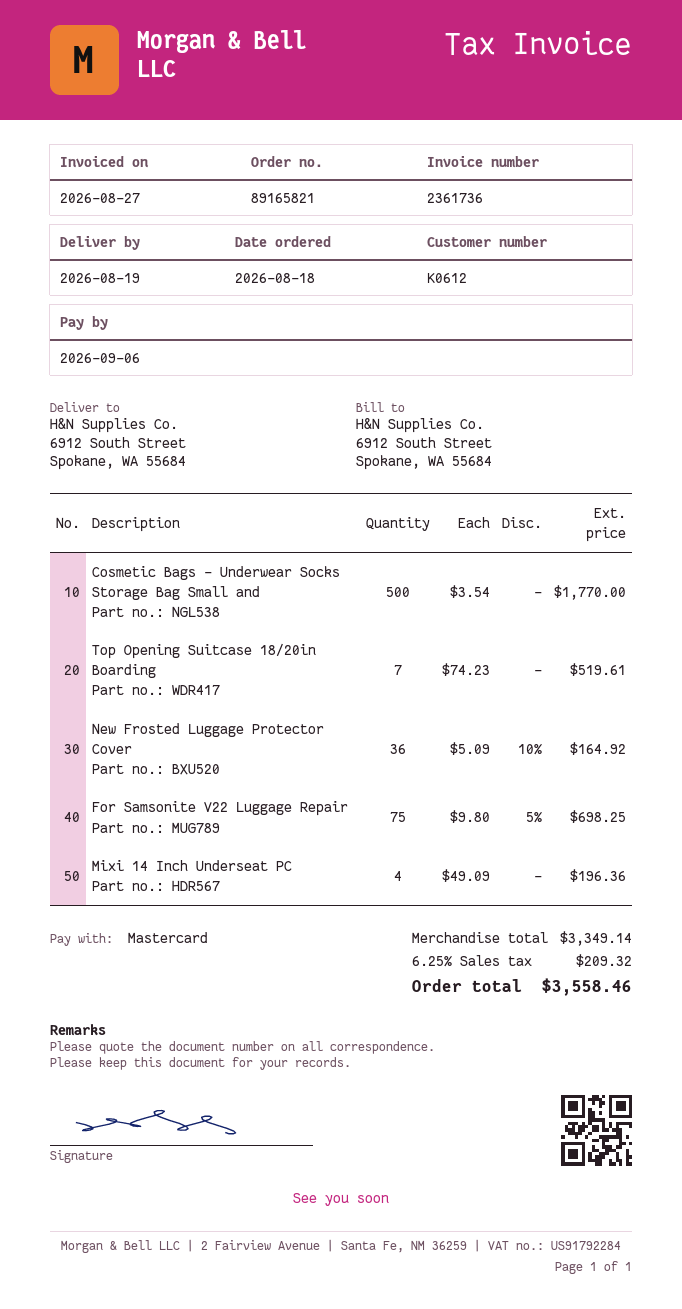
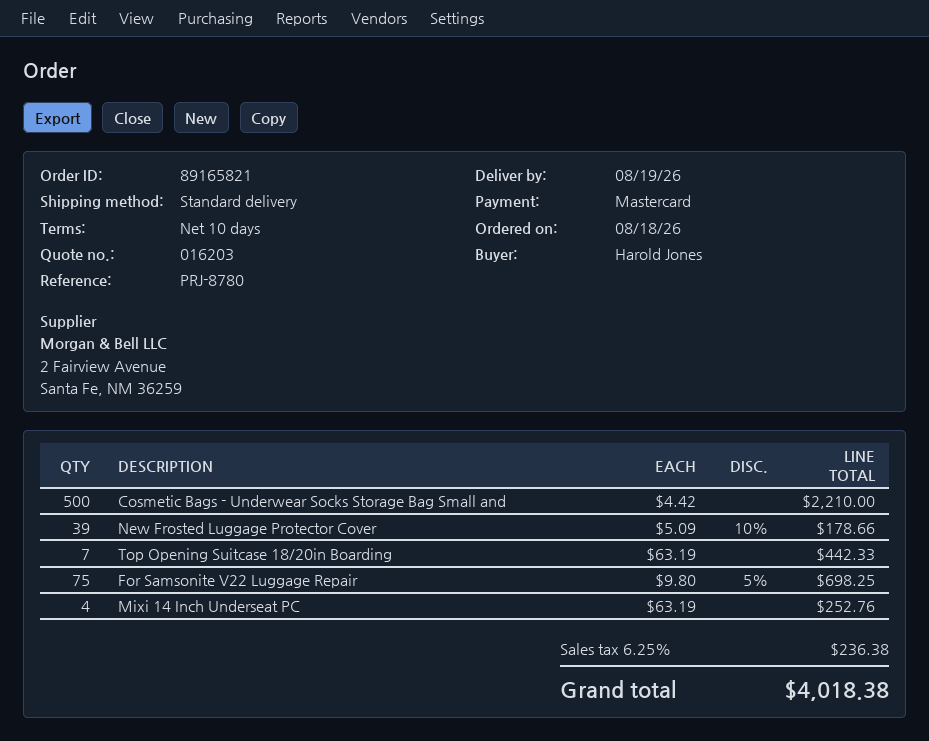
Cosmetic Bags - Underwear Socks Storage Bag Small and: 500 x 3.54 = 1770.00 -> 500 x 4.42 = 2210.00
Top Opening Suitcase 18/20in Boarding: 7 x 74.23 = 519.61 -> 7 x 63.19 = 442.33
New Frosted Luggage Protector Cover: 36 x 5.09 - 10% = 164.92 -> 39 x 5.09 - 10% = 178.66
Mixi 14 Inch Underseat PC: 4 x 49.09 = 196.36 -> 4 x 63.19 = 252.76
tax: 6.25% = 209.32 -> 6.25% = 236.38
total: 3558.46 -> 4018.38

